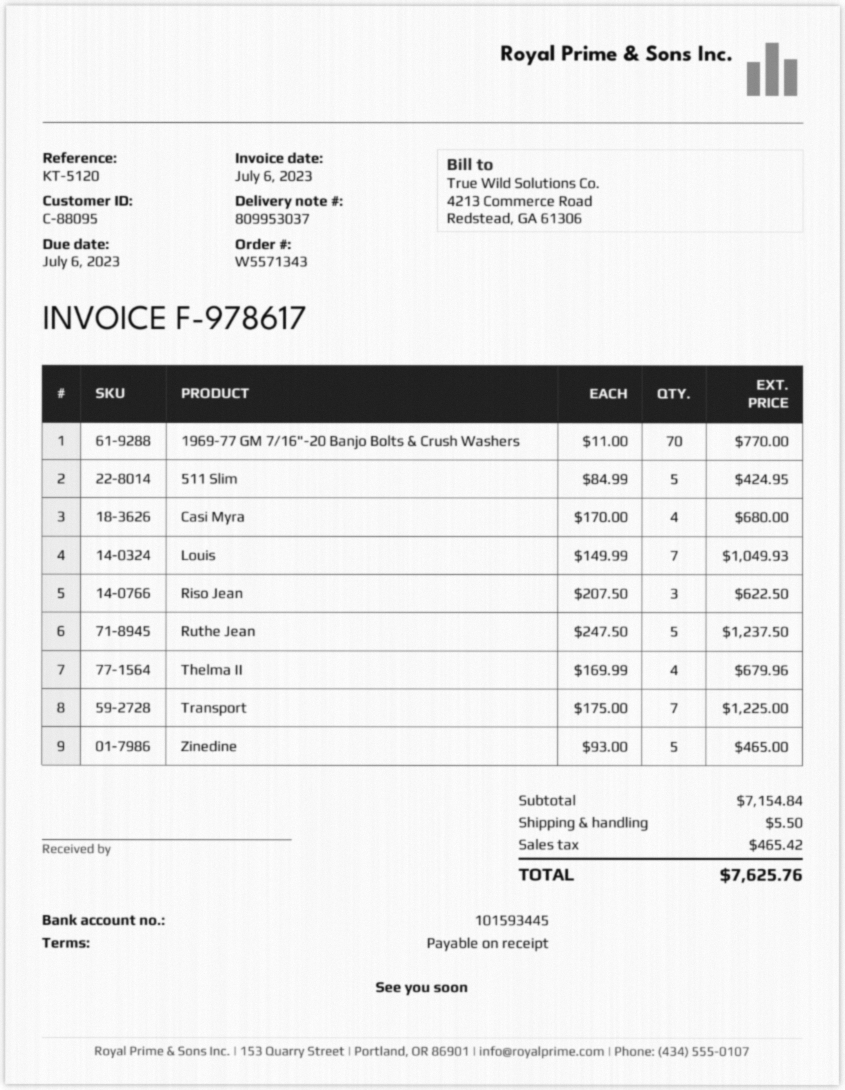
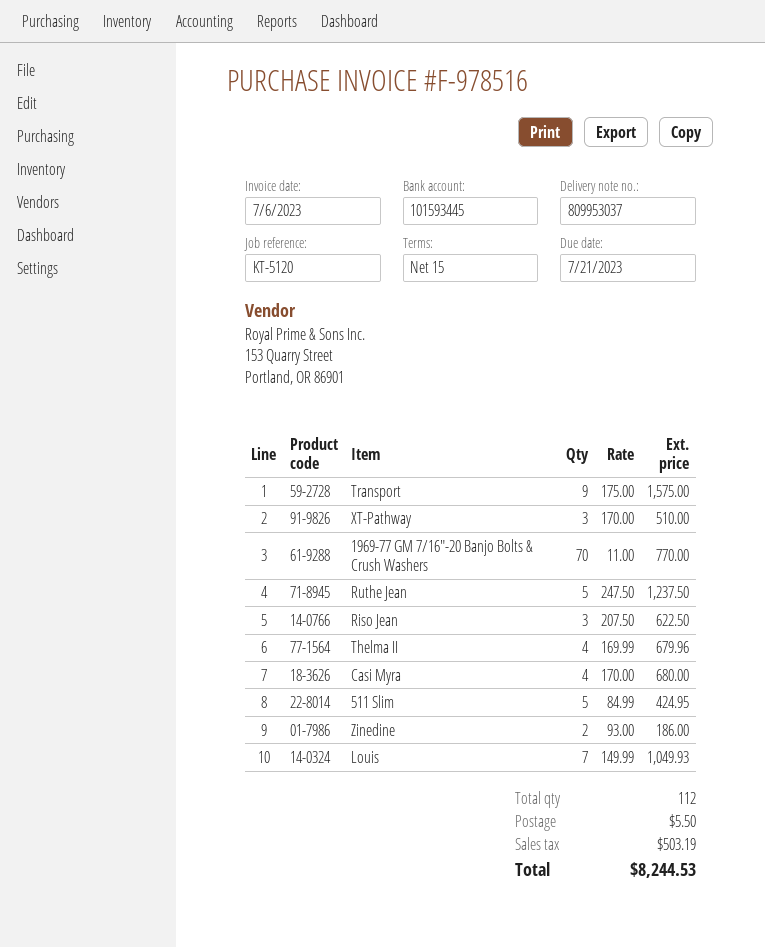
invoice number: F-978617 -> F-978516
payment terms: on receipt -> 15 days
due date: 2023-07-06 -> 2023-07-21
Transport: 7 x 175.00 = 1225.00 -> 9 x 175.00 = 1575.00
Zinedine: 5 x 93.00 = 465.00 -> 2 x 93.00 = 186.00
XT-Pathway: none -> 3 x 170.00 = 510.00
tax: 465.42 -> 503.19
total: 7625.76 -> 8244.53

